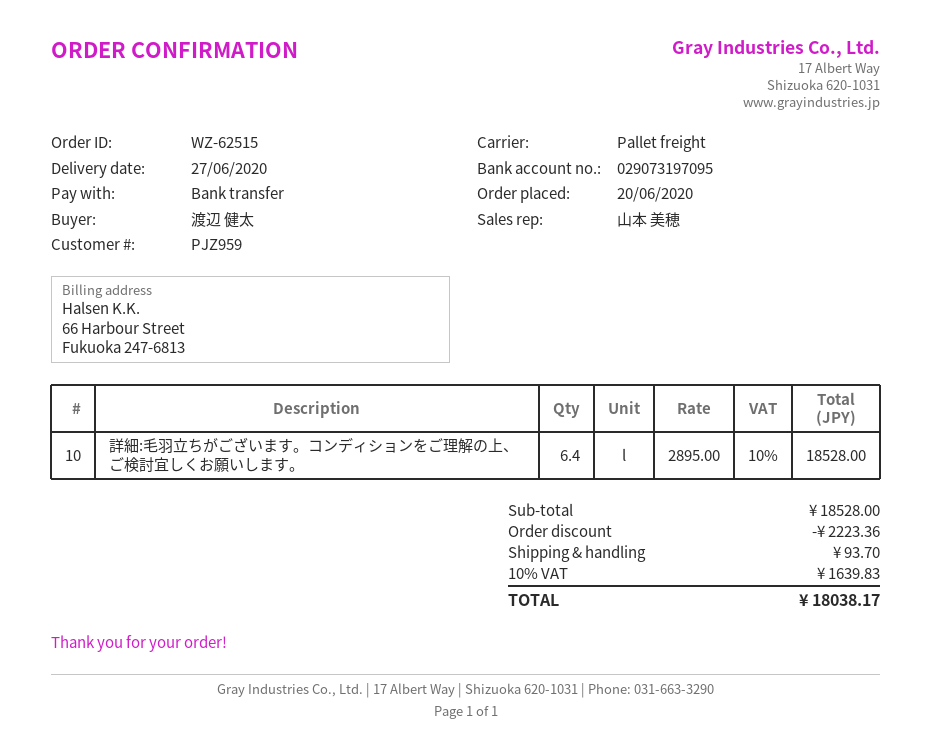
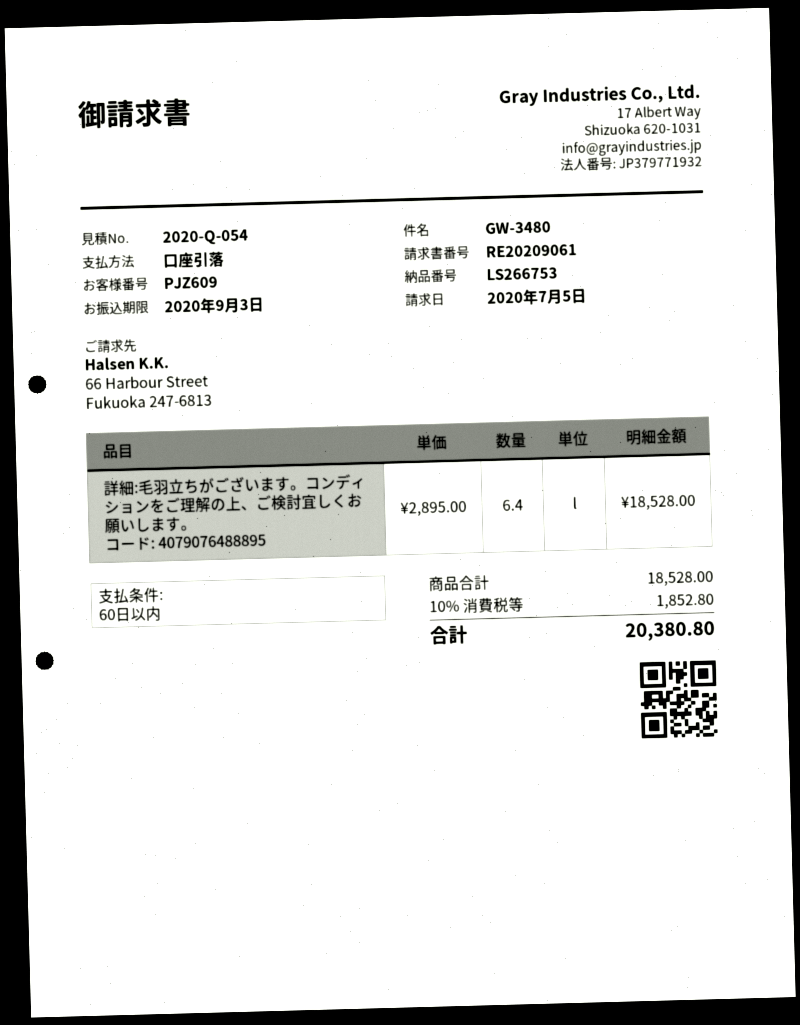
customer number: PJZ959 -> PJZ609
payment method: bank transfer -> direct debit
discount: 2223.36 -> none
shipping: 93.70 -> none
tax: 10% = 1639.83 -> 10% = 1852.80
total: 18038.17 -> 20380.80

